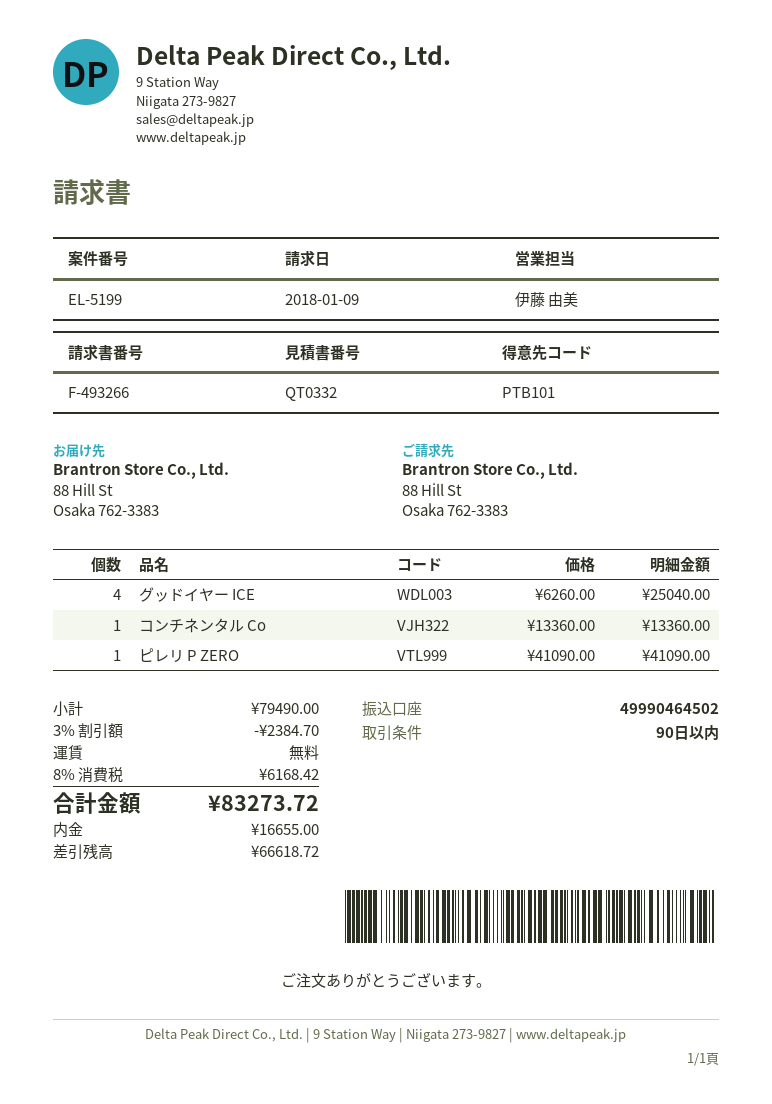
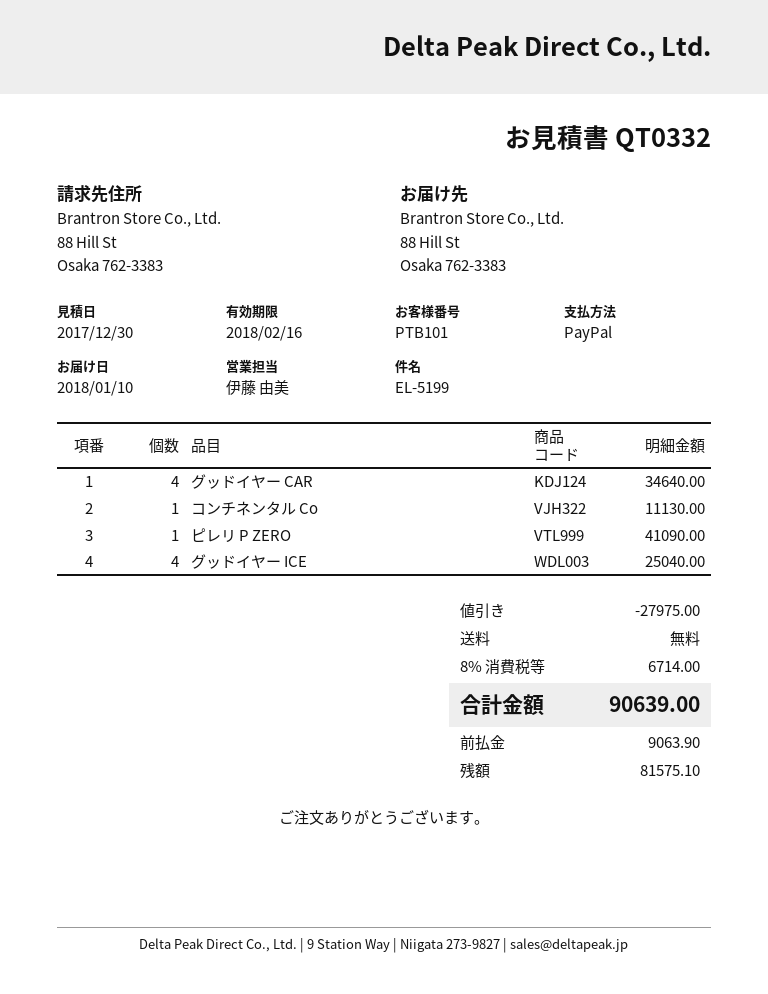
コンチネンタル Co: 1 for 13360.00 -> 1 for 11130.00
グッドイヤー CAR: none -> 4 for 34640.00
discount: 2384.70 -> 27975.00
tax: 8% = 6168.42 -> 8% = 6714.00
total: 83273.72 -> 90639.00
deposit: 16655.00 -> 9063.90
balance: 66618.72 -> 81575.10

